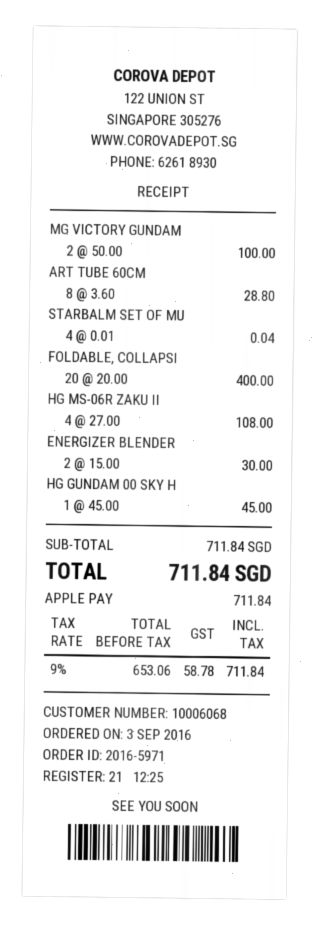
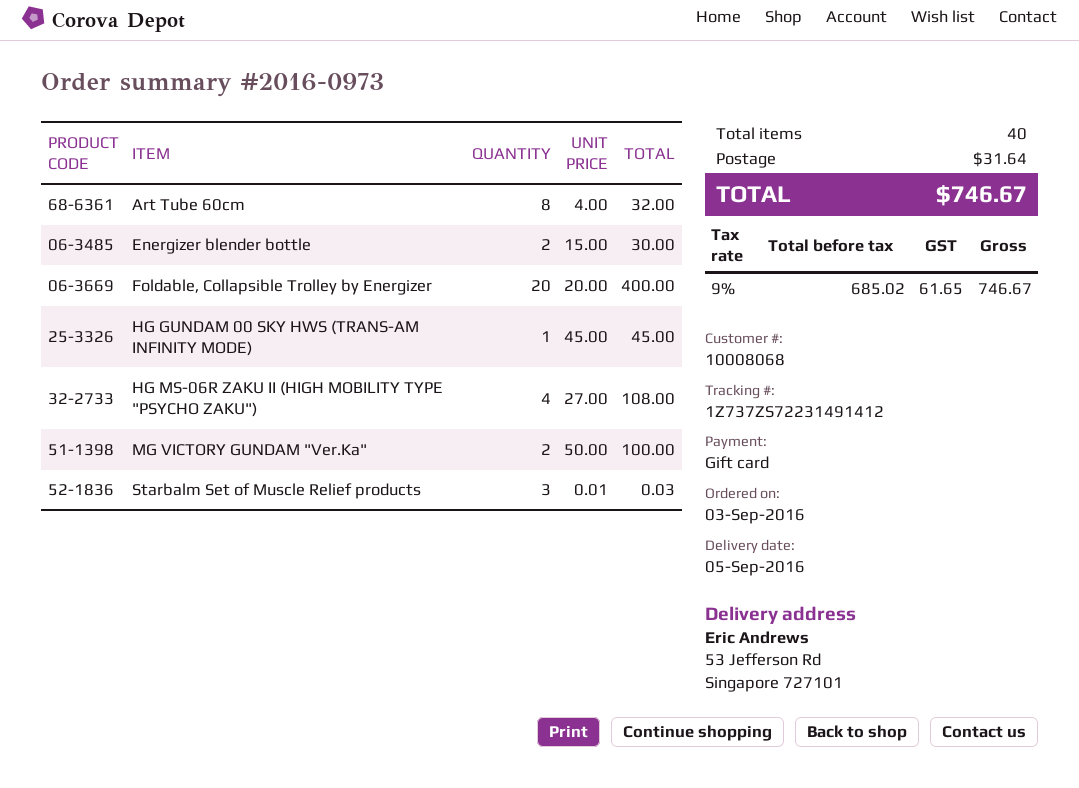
order number: 2016-5971 -> 2016-0973
customer number: 10006068 -> 10008068
payment method: Apple Pay -> gift card
ART TUBE 60CM: 8 x 3.60 = 28.80 -> 8 x 4.00 = 32.00
STARBALM SET OF MU: 4 x 0.01 = 0.04 -> 3 x 0.01 = 0.03
shipping: none -> 31.64
net: 653.06 -> 685.02
tax: 9% = 58.78 -> 9% = 61.65
total: 711.84 -> 746.67

